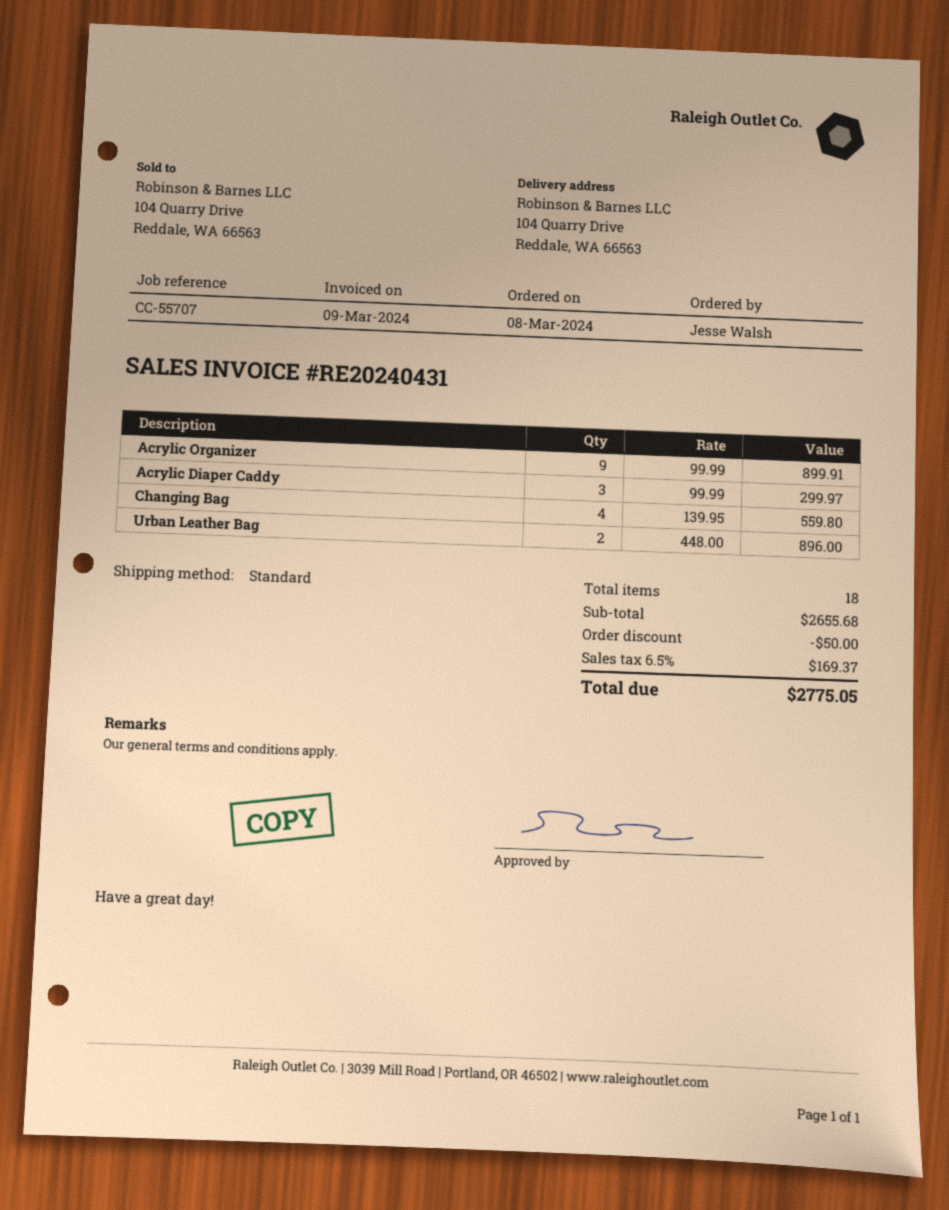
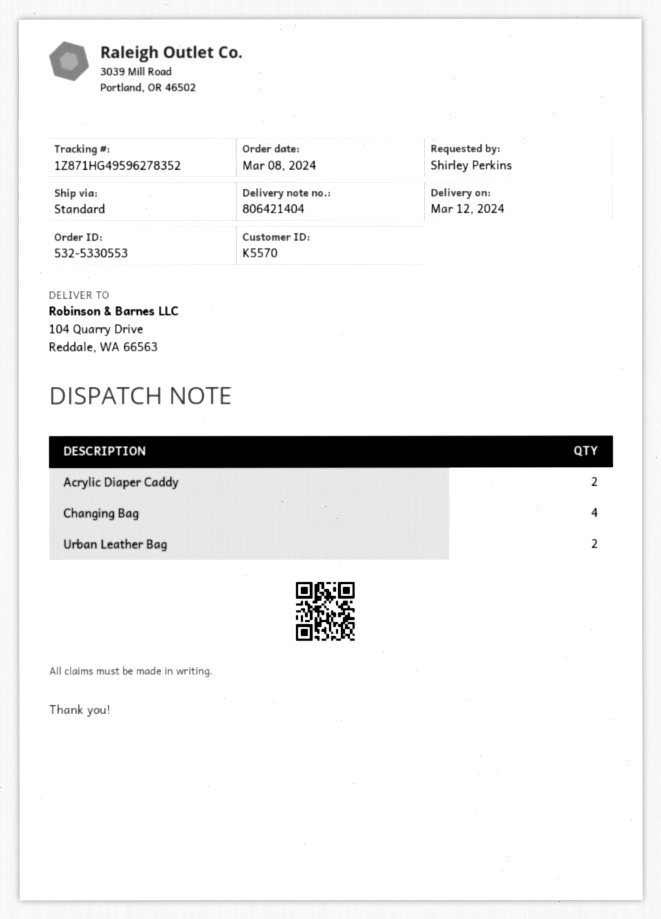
ordered by: Jesse Walsh -> Shirley Perkins
Acrylic Organizer: 9 -> none
Acrylic Diaper Caddy: 3 -> 2

